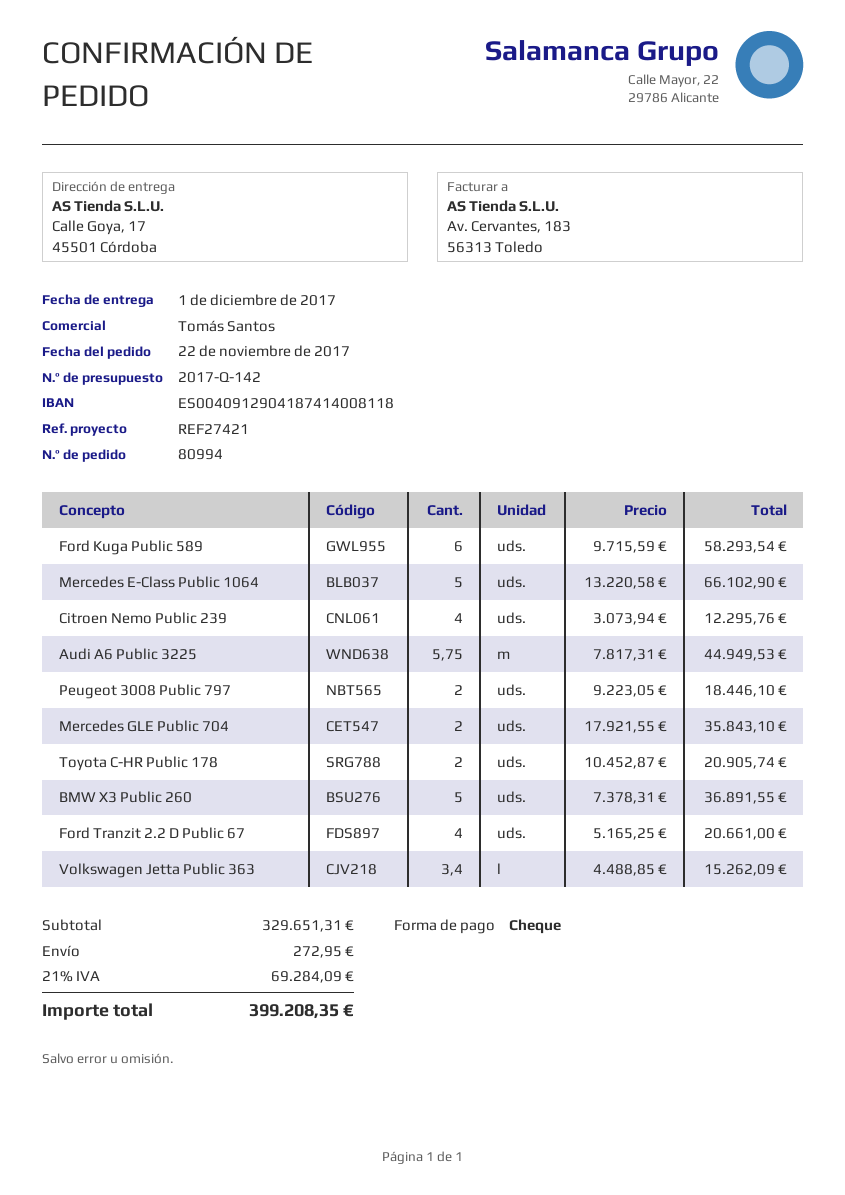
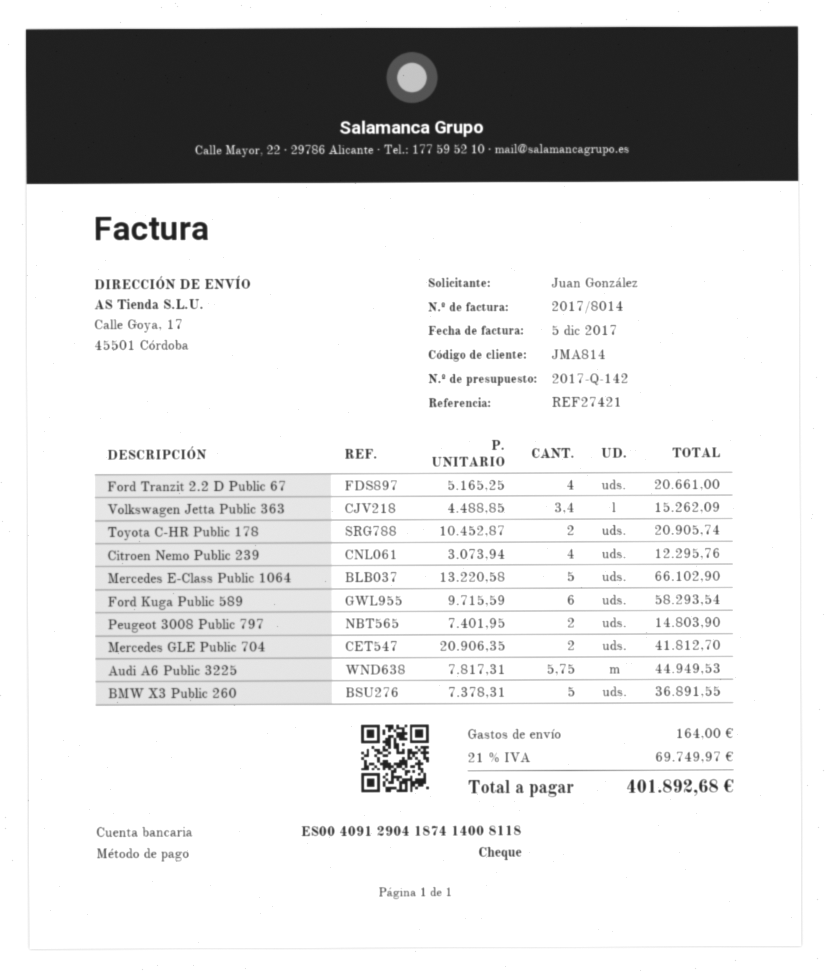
Peugeot 3008 Public 797: 2 x 9223.05 = 18446.10 -> 2 x 7401.95 = 14803.90
Mercedes GLE Public 704: 2 x 17921.55 = 35843.10 -> 2 x 20906.35 = 41812.70
shipping: 272.95 -> 164.00
tax: 21% = 69284.09 -> 21% = 69749.97
total: 399208.35 -> 401892.68

